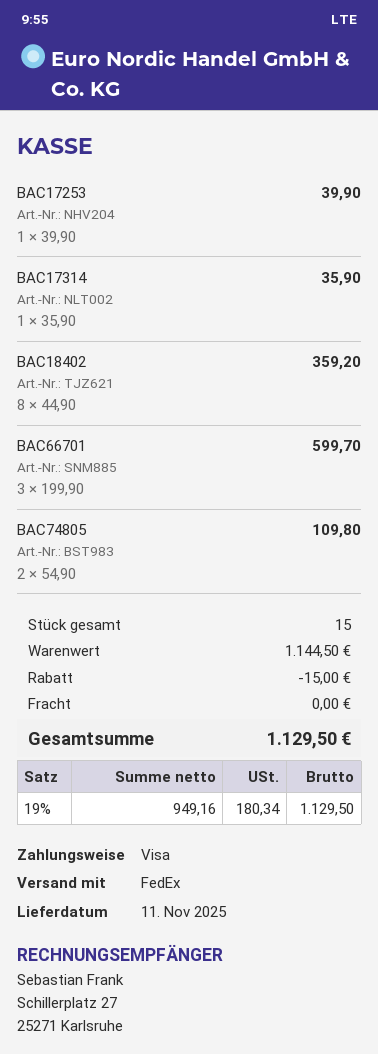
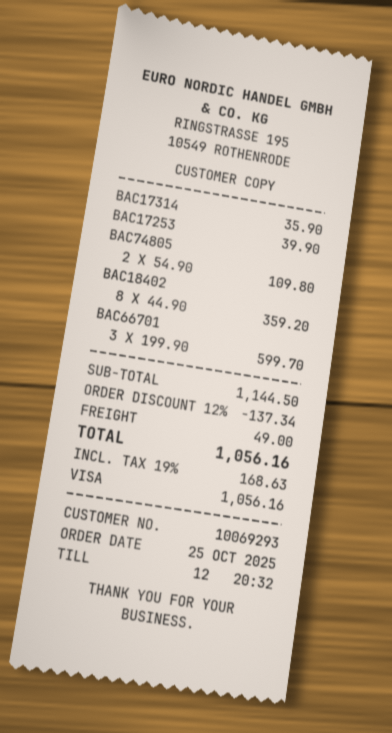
discount: 15.00 -> 137.34
shipping: 0.00 -> 49.00
tax: 19% = 180.34 -> 19% = 168.63
total: 1129.50 -> 1056.16

